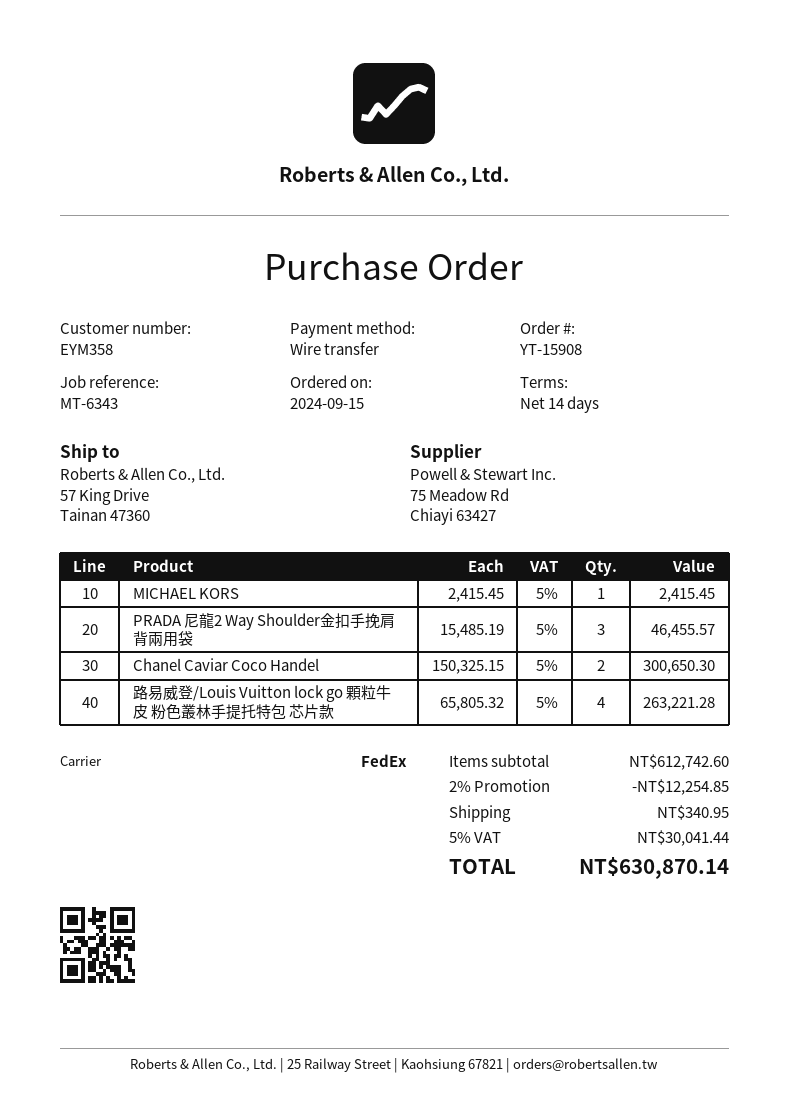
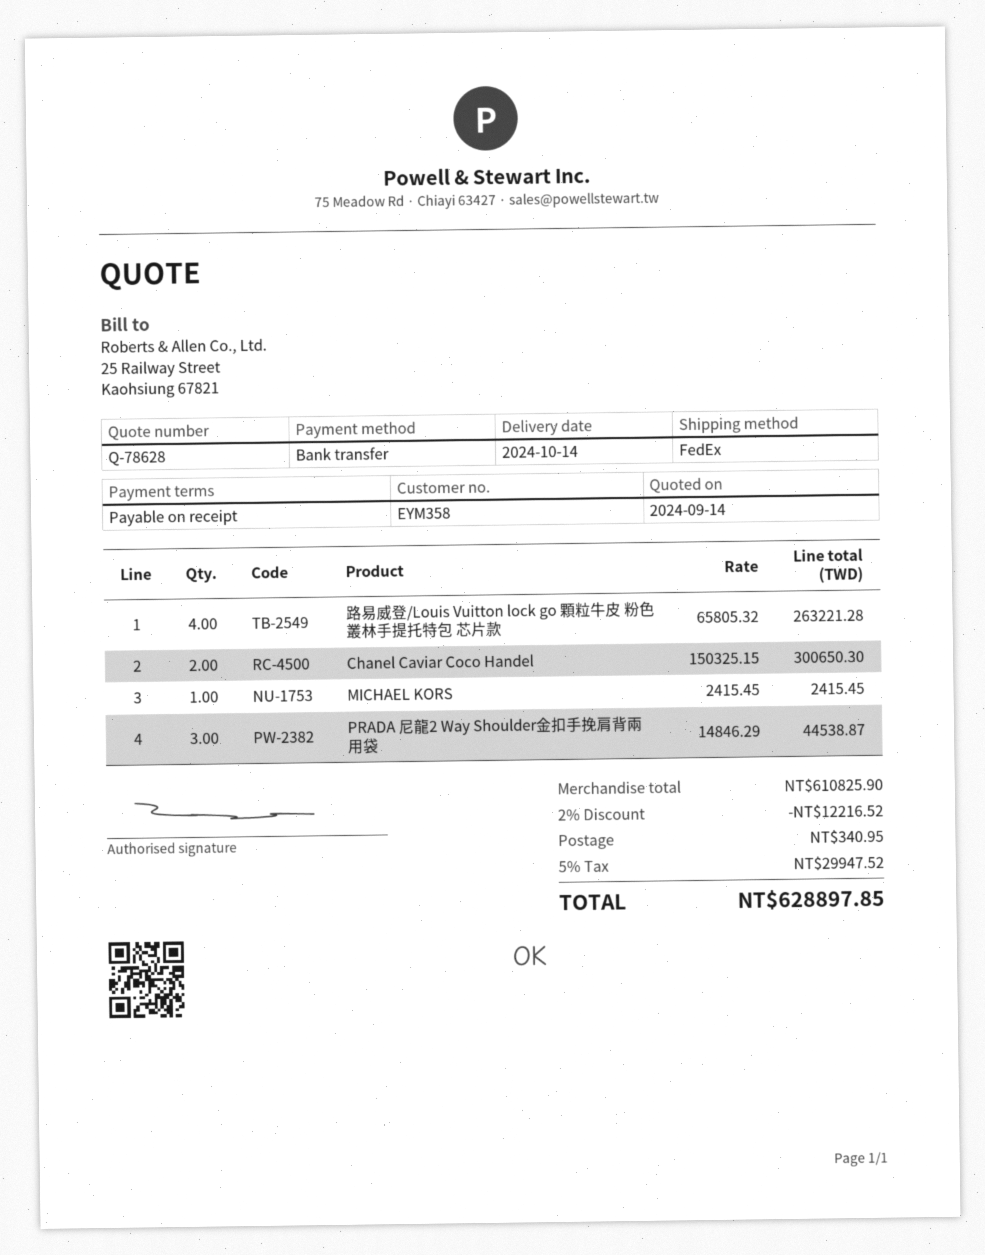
payment terms: 14 days -> on receipt
PRADA 尼龍2 Way Shoulder金扣手挽肩背兩用袋: 3 x 15485.19 = 46455.57 -> 3 x 14846.29 = 44538.87
subtotal: 612742.60 -> 610825.90
discount: 2% = 12254.85 -> 2% = 12216.52
tax: 5% = 30041.44 -> 5% = 29947.52
total: 630870.14 -> 628897.85

